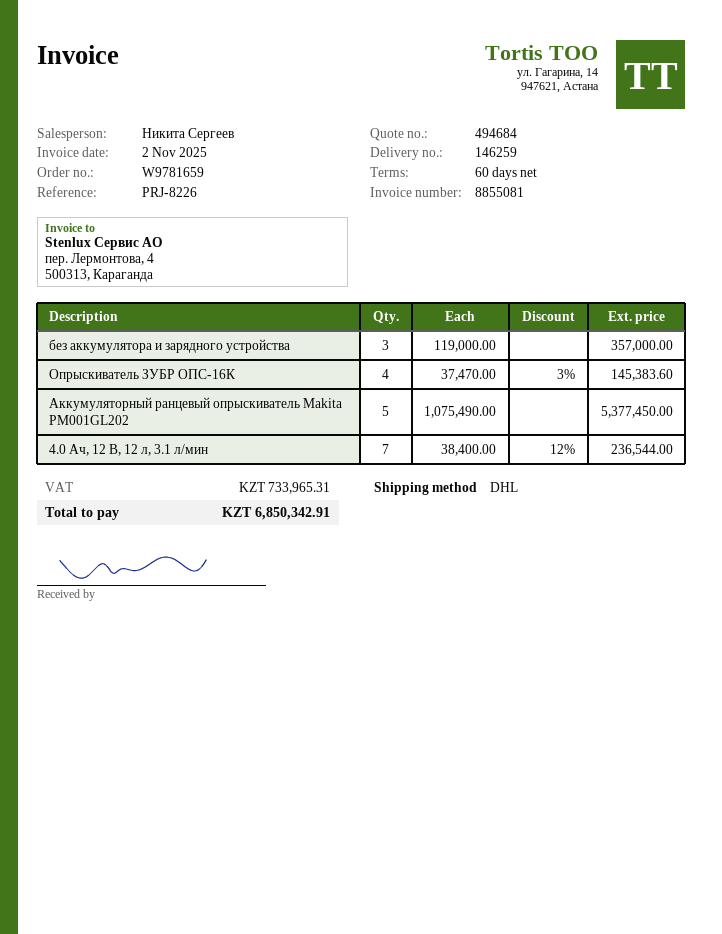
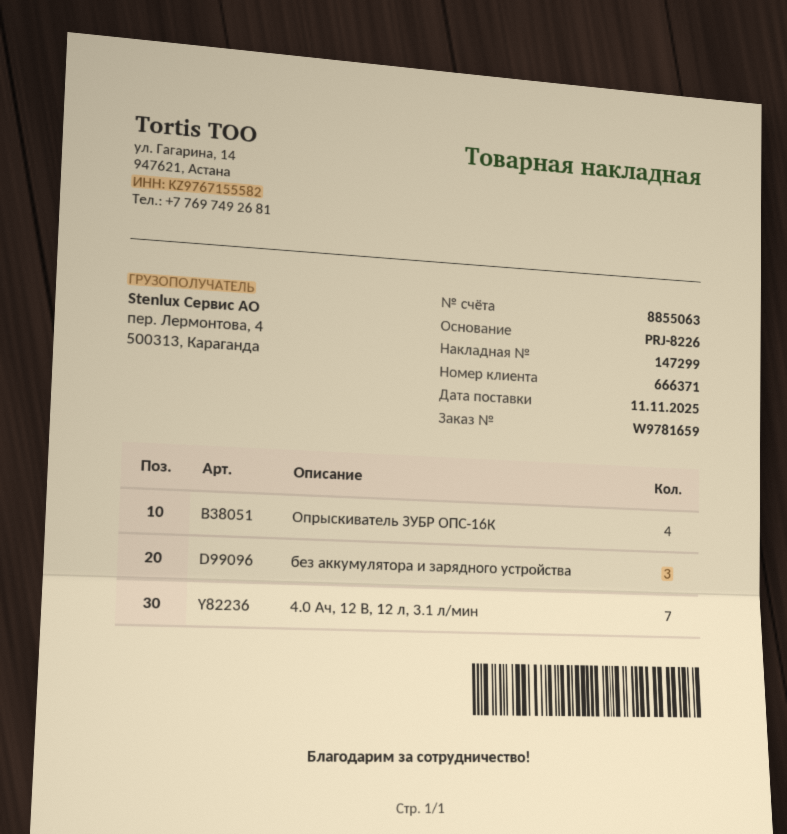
delivery note number: 146259 -> 147299
invoice number: 8855081 -> 8855063
Аккумуляторный ранцевый опрыскиватель Makita PM001GL202: 5 -> none

